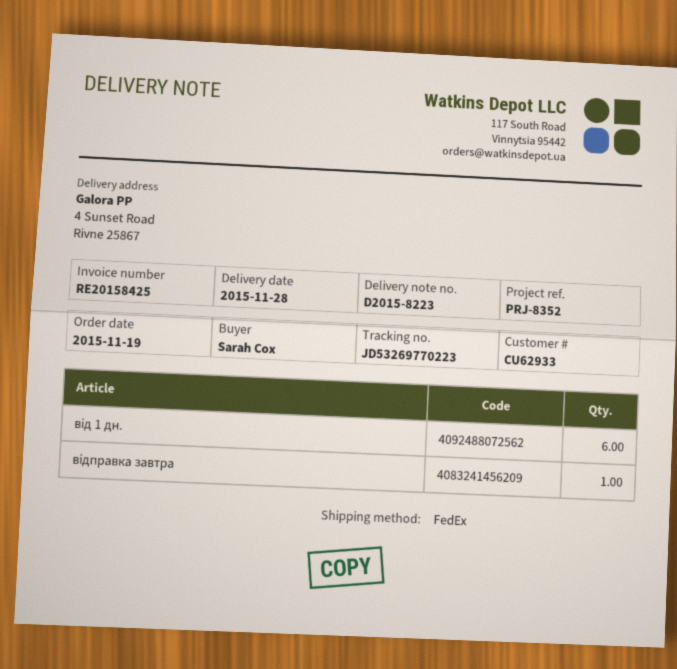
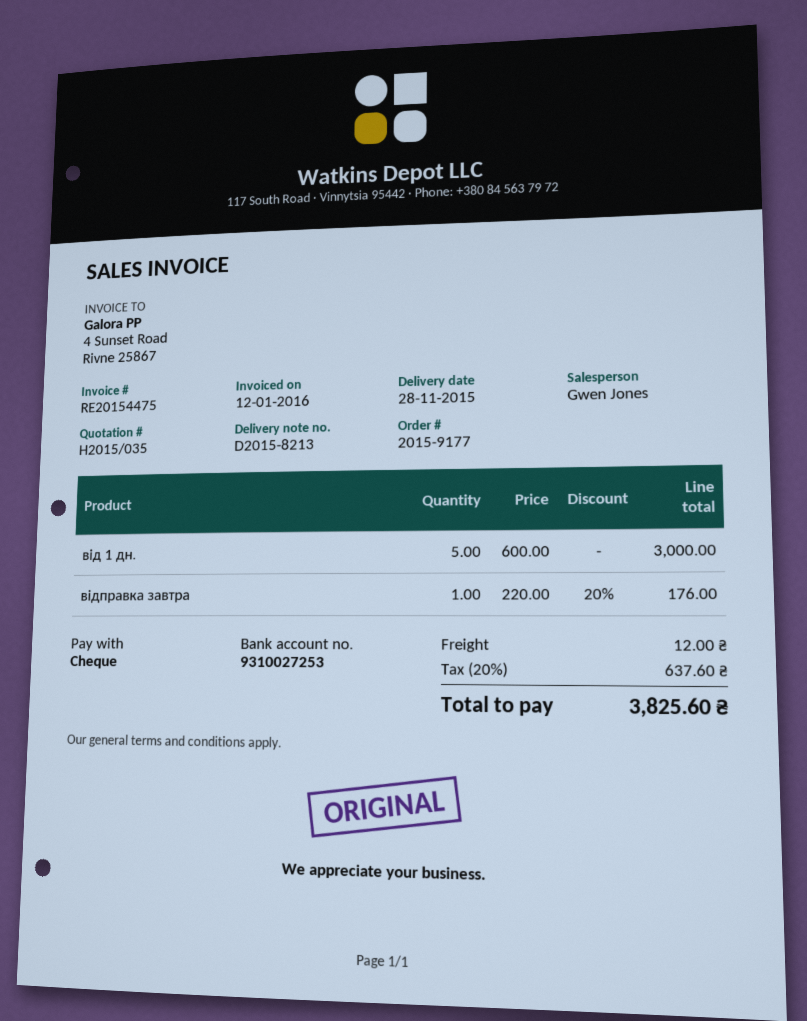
delivery note number: D2015-8223 -> D2015-8213
invoice number: RE20158425 -> RE20154475
від 1 дн.: 6 -> 5

